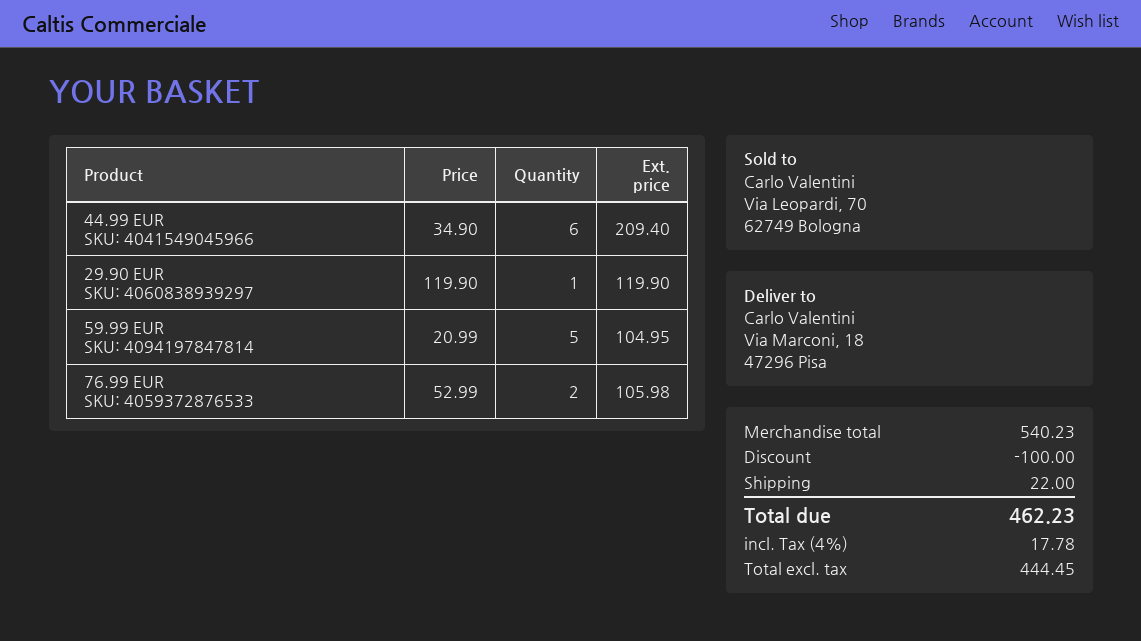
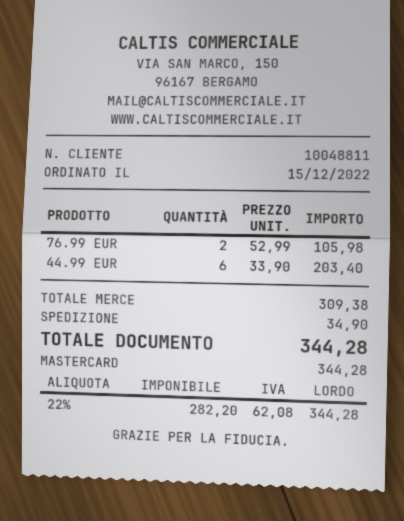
44.99 EUR: 6 x 34.90 = 209.40 -> 6 x 33.90 = 203.40
29.90 EUR: 1 x 119.90 = 119.90 -> none
59.99 EUR: 5 x 20.99 = 104.95 -> none
subtotal: 540.23 -> 309.38
discount: 100.00 -> none
shipping: 22.00 -> 34.90
net: 444.45 -> 282.20
tax: 4% = 17.78 -> 22% = 62.08
total: 462.23 -> 344.28

